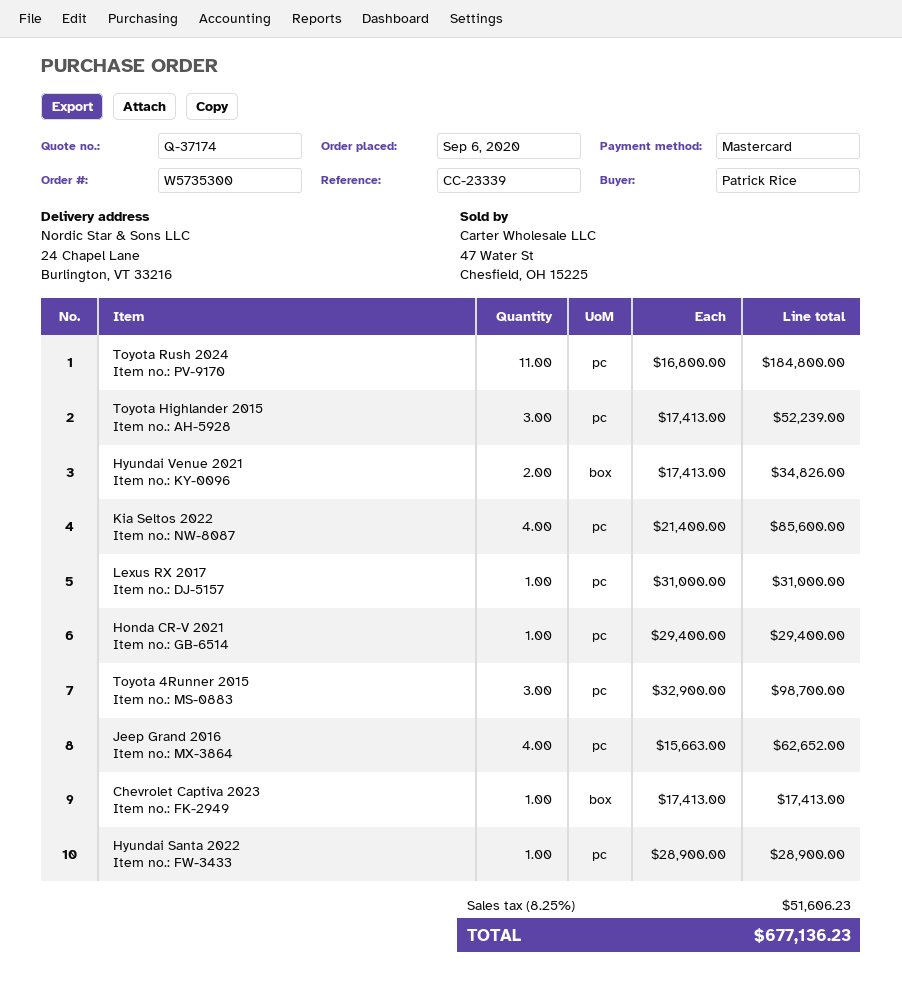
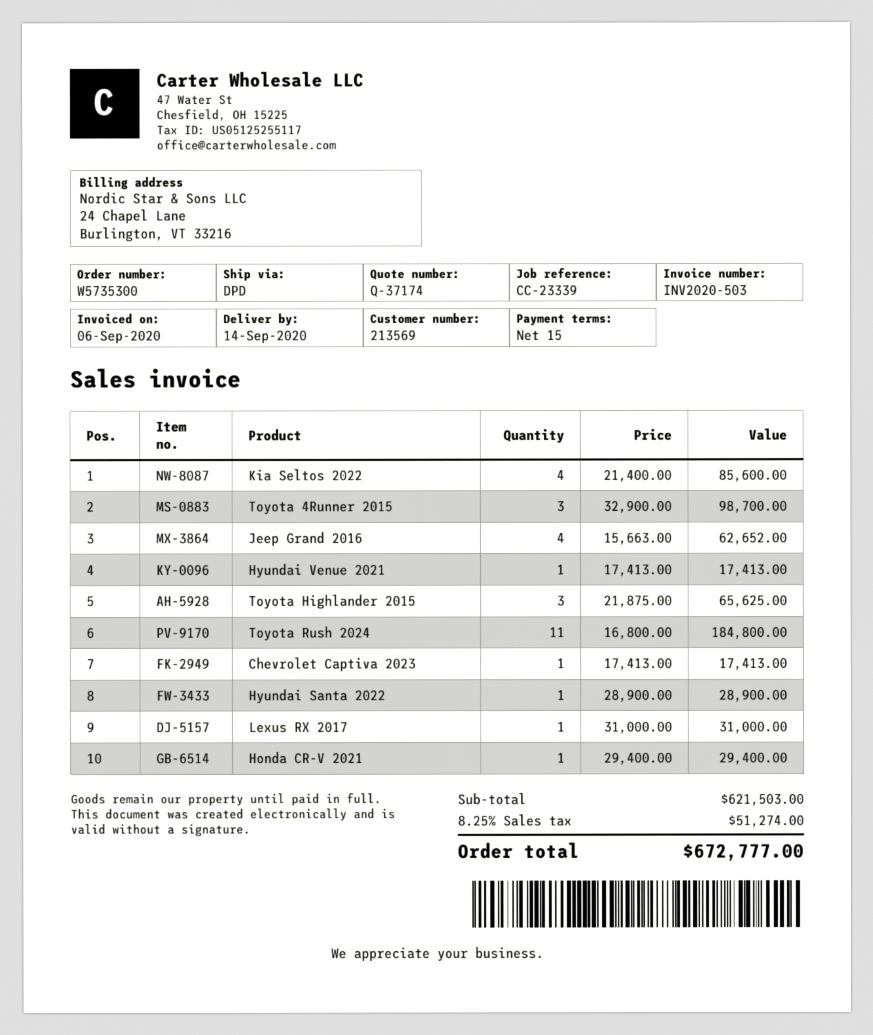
Toyota Highlander 2015: 3 x 17413.00 = 52239.00 -> 3 x 21875.00 = 65625.00
Hyundai Venue 2021: 2 x 17413.00 = 34826.00 -> 1 x 17413.00 = 17413.00
tax: 8.25% = 51606.23 -> 8.25% = 51274.00
total: 677136.23 -> 672777.00

